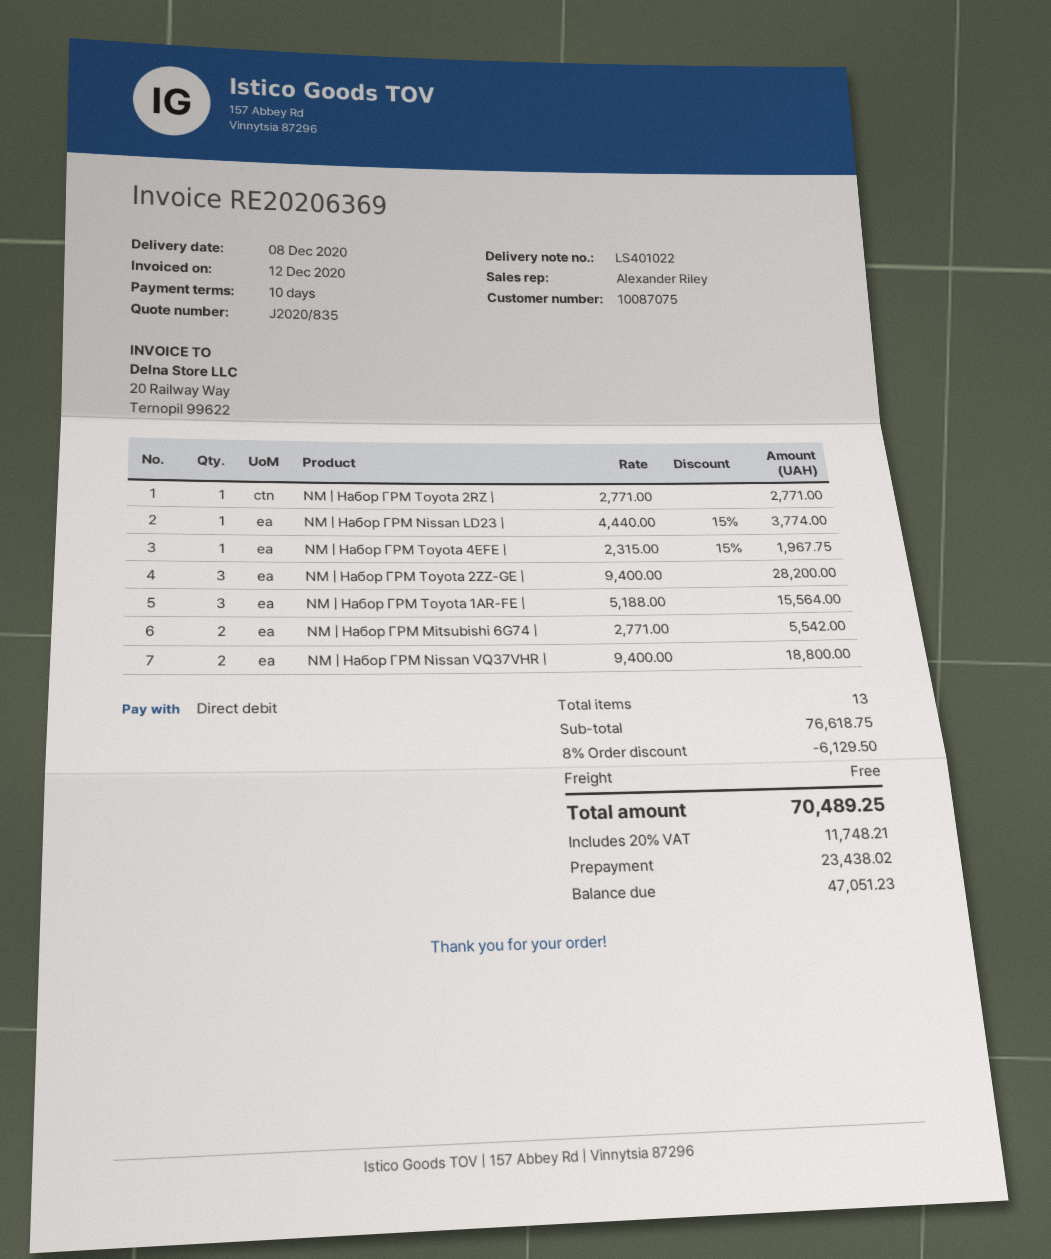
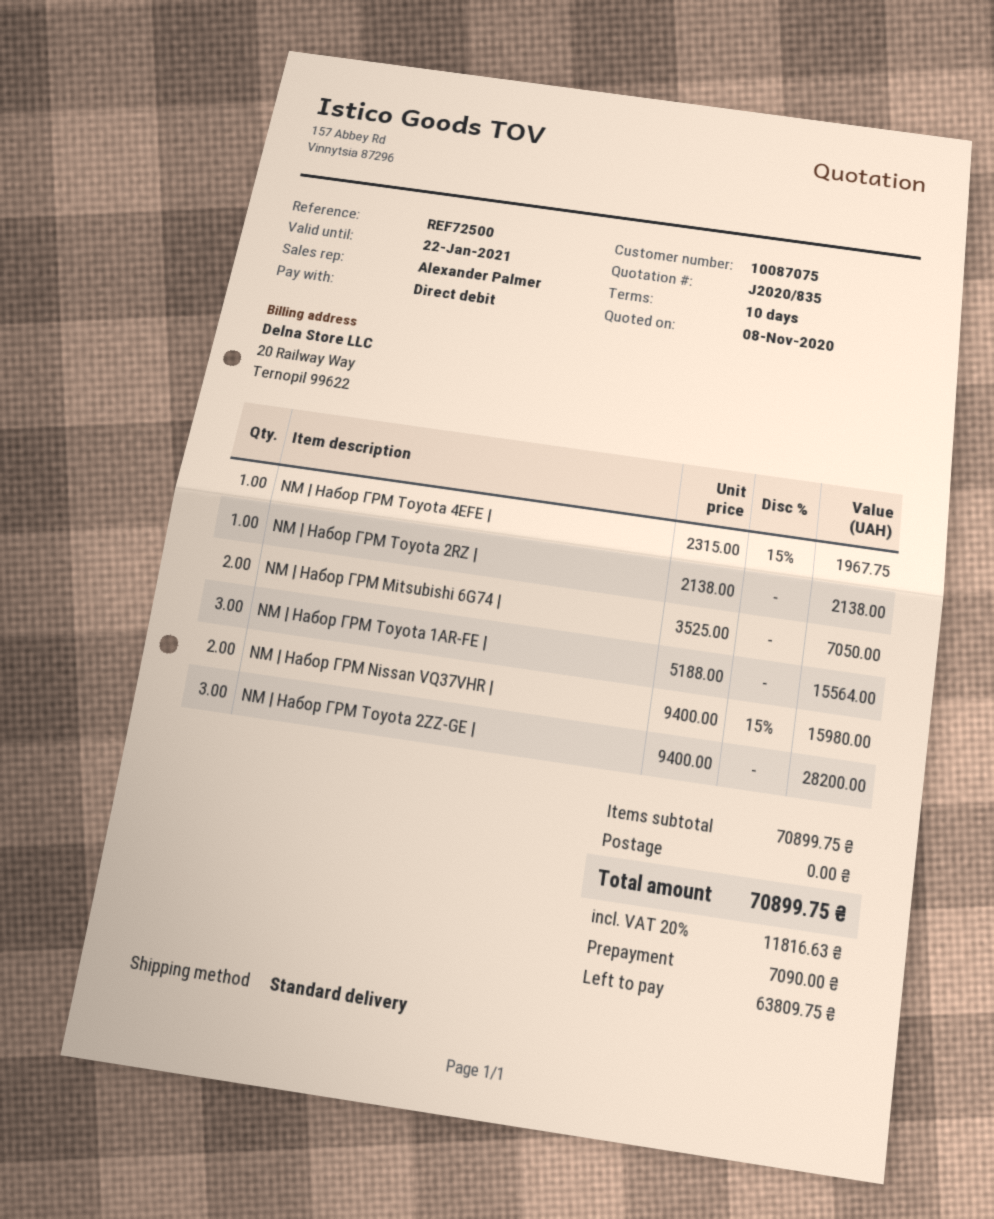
sales rep: Alexander Riley -> Alexander Palmer
NM | Набор ГРМ Toyota 2RZ |: 1 x 2771.00 = 2771.00 -> 1 x 2138.00 = 2138.00
NM | Набор ГРМ Nissan LD23 |: 1 x 4440.00 - 15% = 3774.00 -> none
NM | Набор ГРМ Mitsubishi 6G74 |: 2 x 2771.00 = 5542.00 -> 2 x 3525.00 = 7050.00
NM | Набор ГРМ Nissan VQ37VHR |: 2 x 9400.00 = 18800.00 -> 2 x 9400.00 - 15% = 15980.00
subtotal: 76618.75 -> 70899.75
discount: 8% = 6129.50 -> none
tax: 20% = 11748.21 -> 20% = 11816.63
total: 70489.25 -> 70899.75
deposit: 23438.02 -> 7090.00
balance: 47051.23 -> 63809.75

